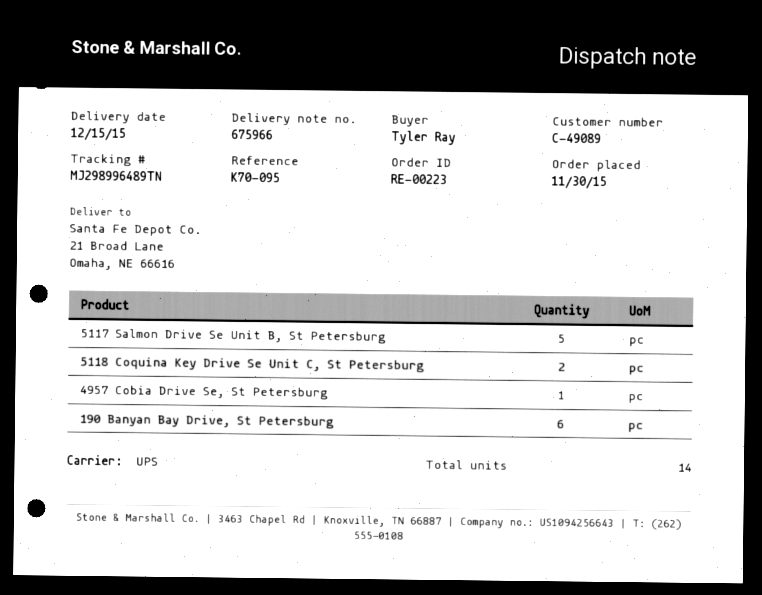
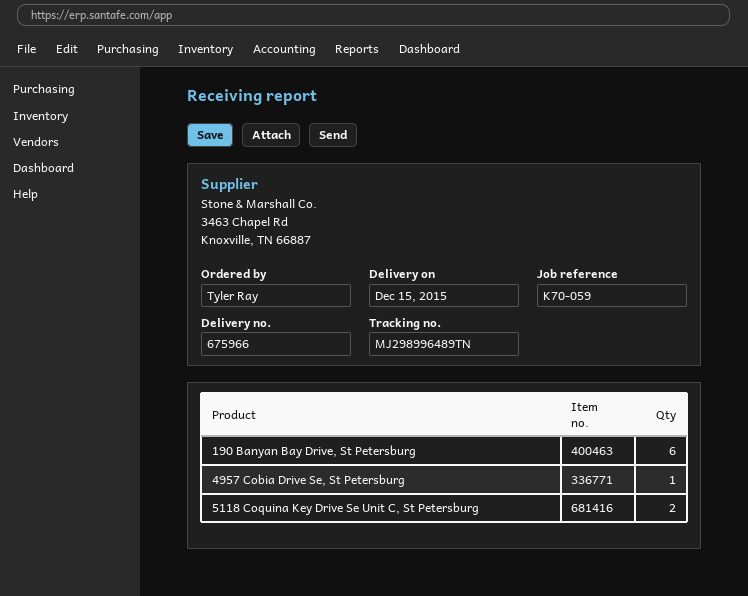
reference: K70-095 -> K70-059
5117 Salmon Drive Se Unit B, St Petersburg: 5 -> none

